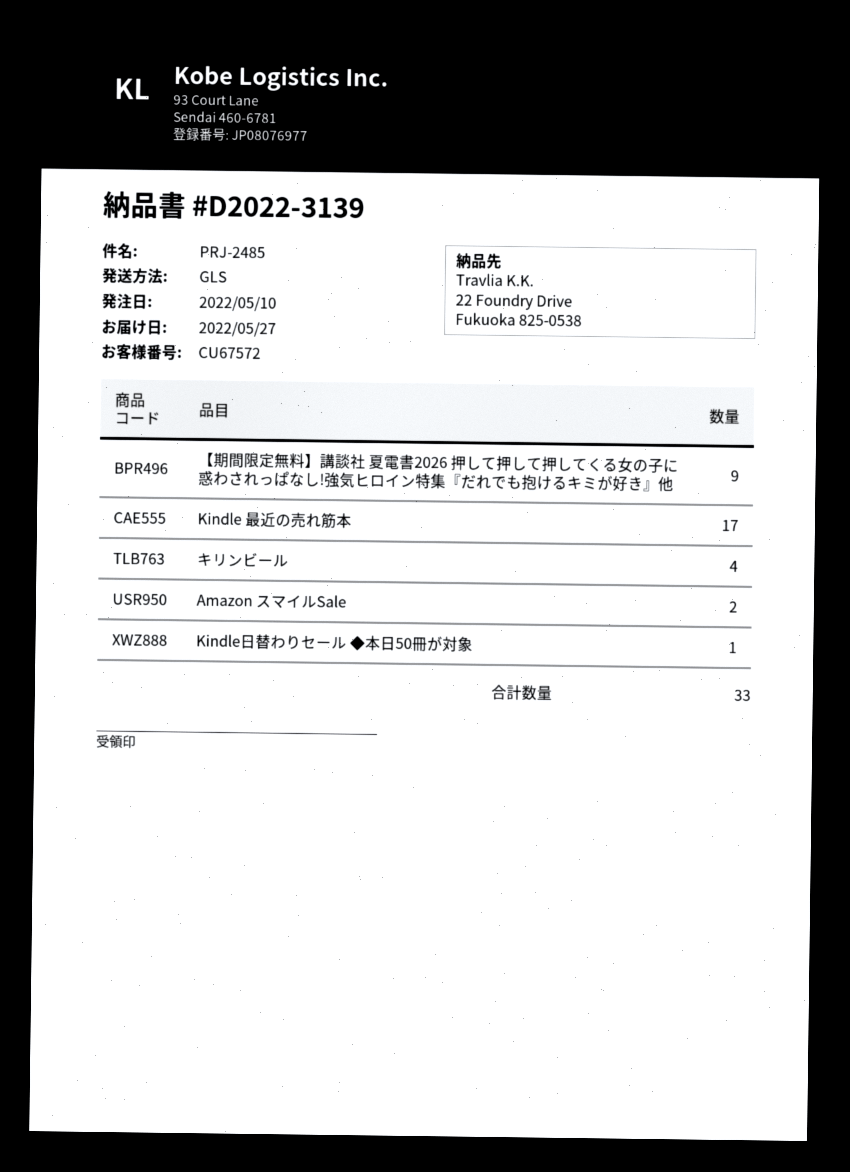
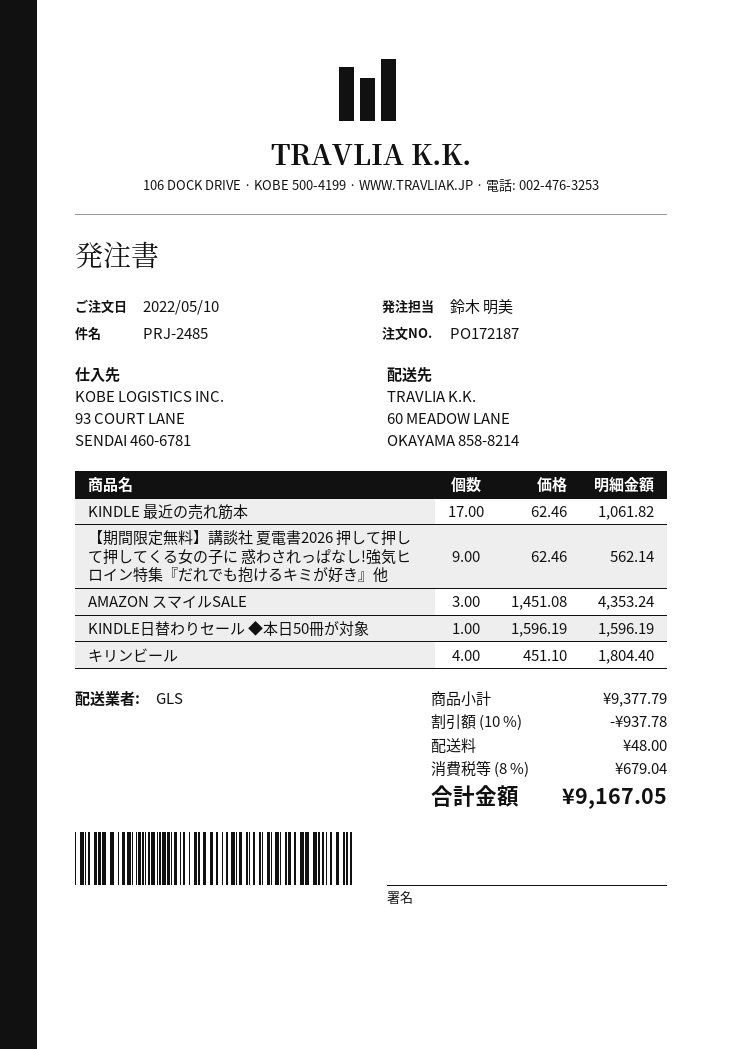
ship to: 22 Foundry Drive, Fukuoka 825-0538 -> 60 MEADOW LANE, OKAYAMA 858-8214
Amazon スマイルSale: 2 -> 3

